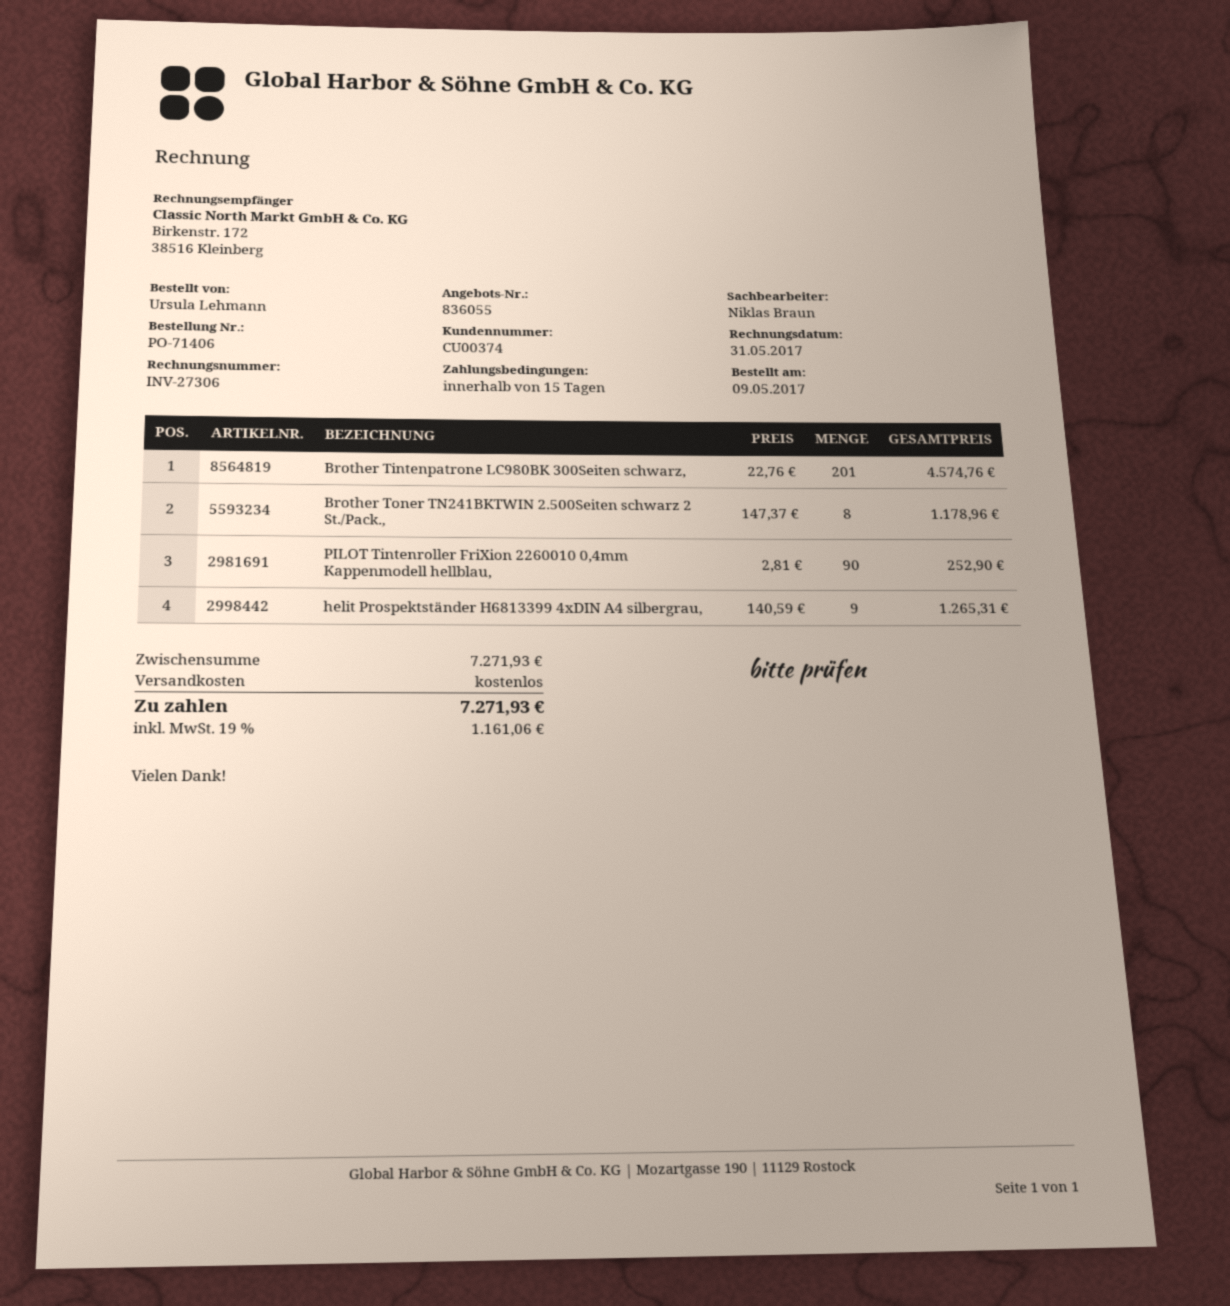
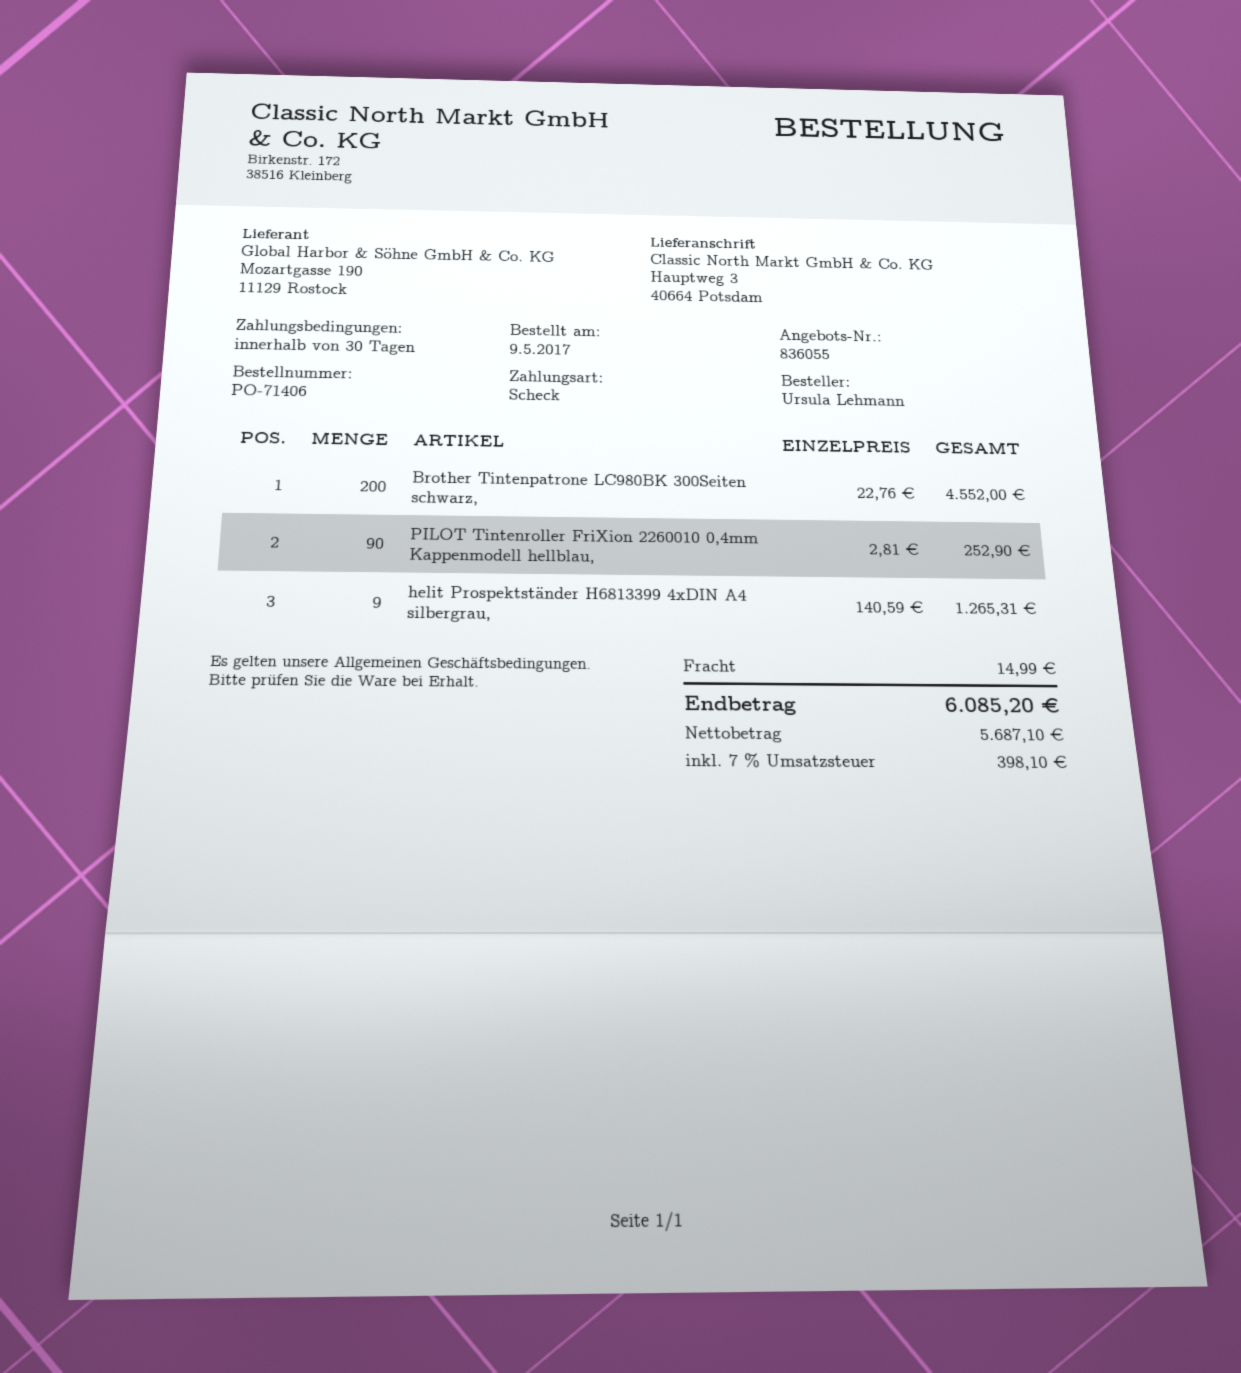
payment terms: 15 days -> 30 days
Brother Tintenpatrone LC980BK 300Seiten schwarz,: 201 x 22.76 = 4574.76 -> 200 x 22.76 = 4552.00
Brother Toner TN241BKTWIN 2.500Seiten schwarz 2 St./Pack.,: 8 x 147.37 = 1178.96 -> none
shipping: 0.00 -> 14.99
tax: 19% = 1161.06 -> 7% = 398.10
total: 7271.93 -> 6085.20

